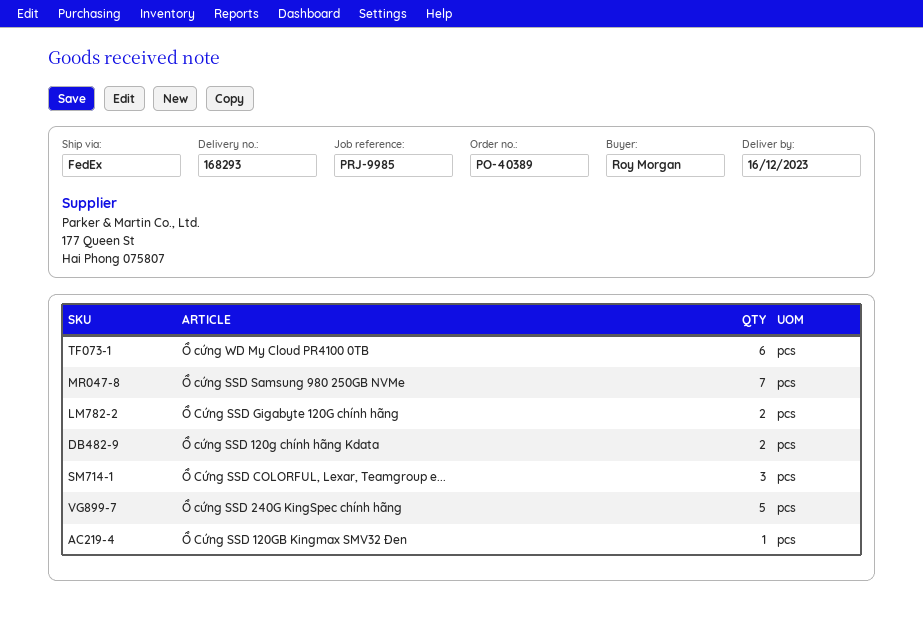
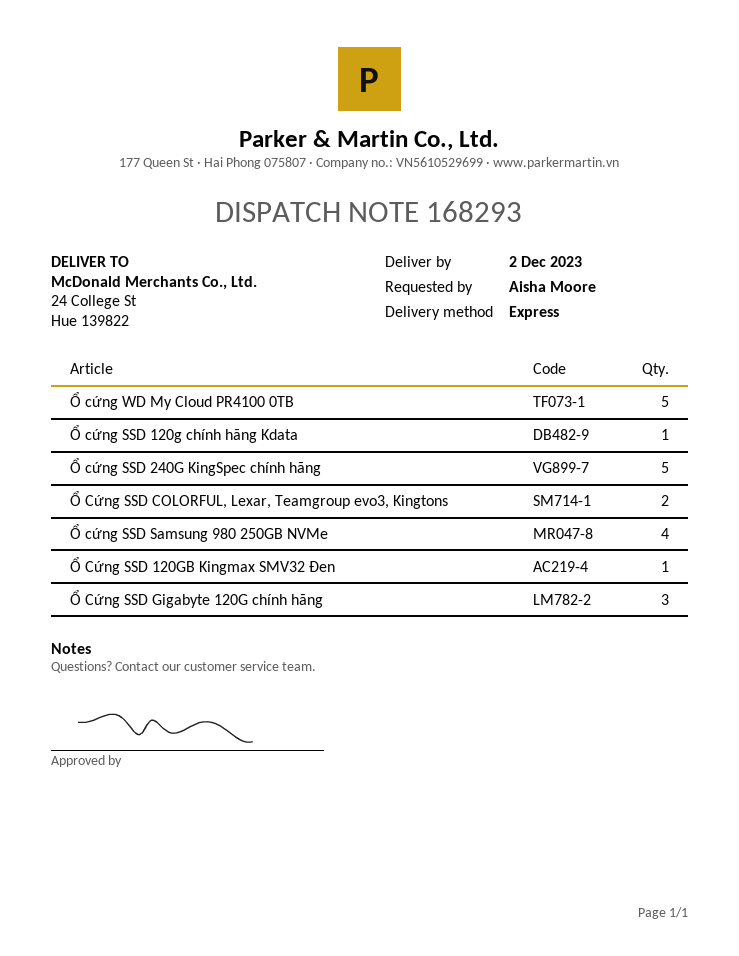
delivery date: 2023-12-16 -> 2023-12-02
ordered by: Roy Morgan -> Aisha Moore
shipping method: FedEx -> express
Ổ cứng WD My Cloud PR4100 0TB: 6 -> 5
Ổ cứng SSD Samsung 980 250GB NVMe: 7 -> 4
Ổ Cứng SSD Gigabyte 120G chính hãng: 2 -> 3
Ổ cứng SSD 120g chính hãng Kdata: 2 -> 1
Ổ Cứng SSD COLORFUL, Lexar, Teamgroup e...: 3 -> 2

